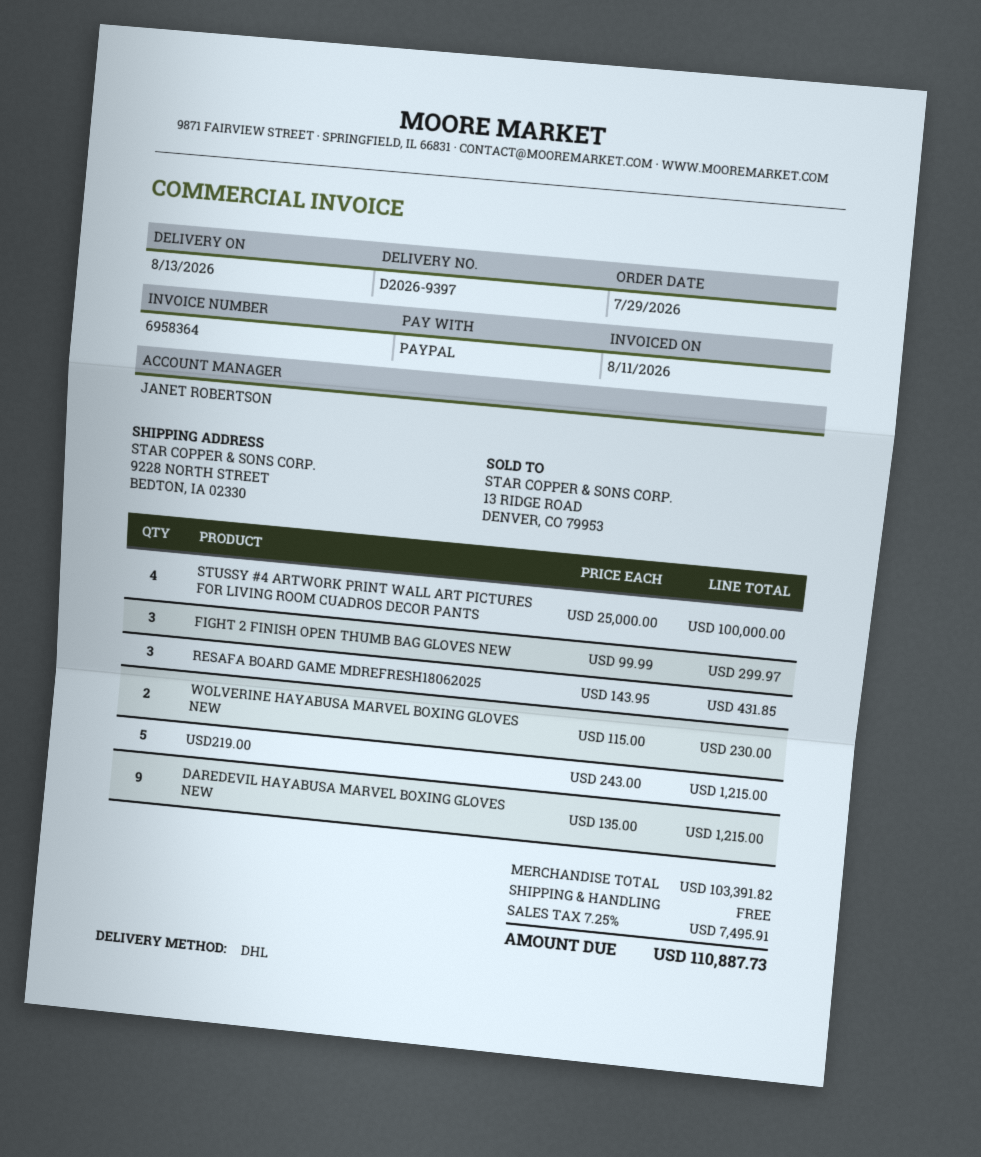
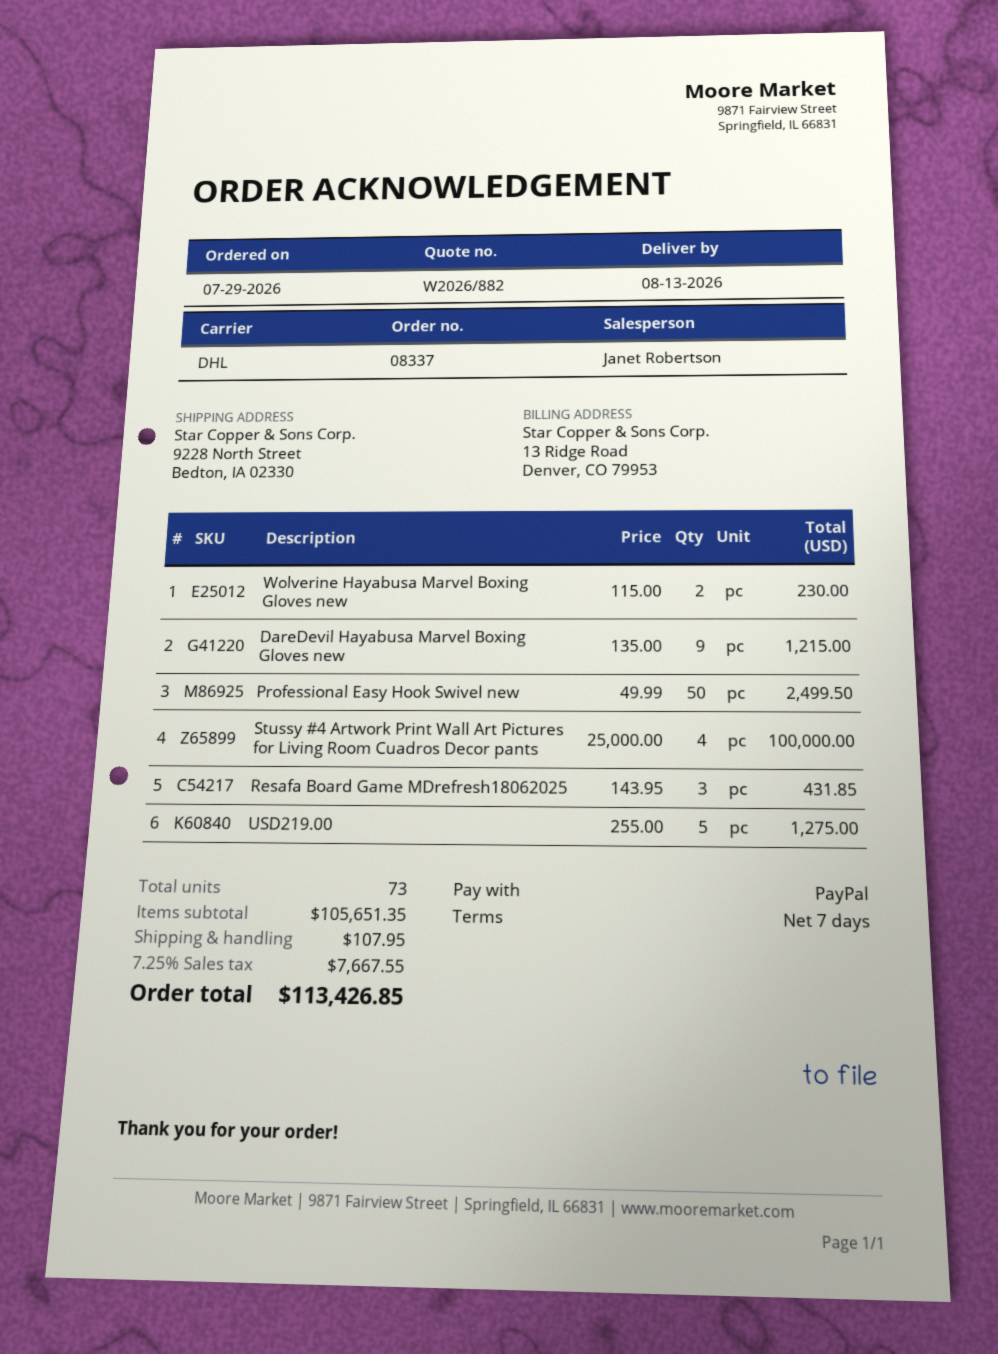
FIGHT 2 FINISH OPEN THUMB BAG GLOVES NEW: 3 x 99.99 = 299.97 -> none
USD219.00: 5 x 243.00 = 1215.00 -> 5 x 255.00 = 1275.00
Professional Easy Hook Swivel new: none -> 50 x 49.99 = 2499.50
subtotal: 103391.82 -> 105651.35
shipping: 0.00 -> 107.95
tax: 7.25% = 7495.91 -> 7.25% = 7667.55
total: 110887.73 -> 113426.85

